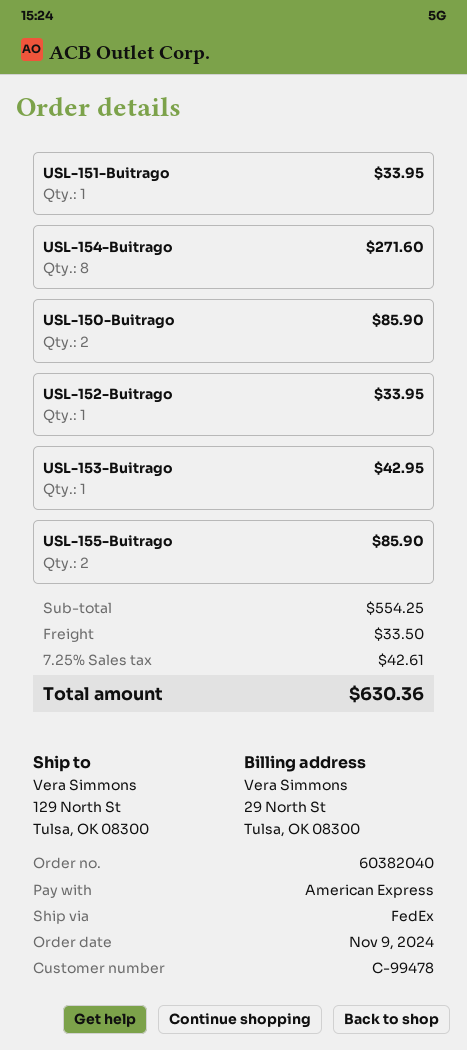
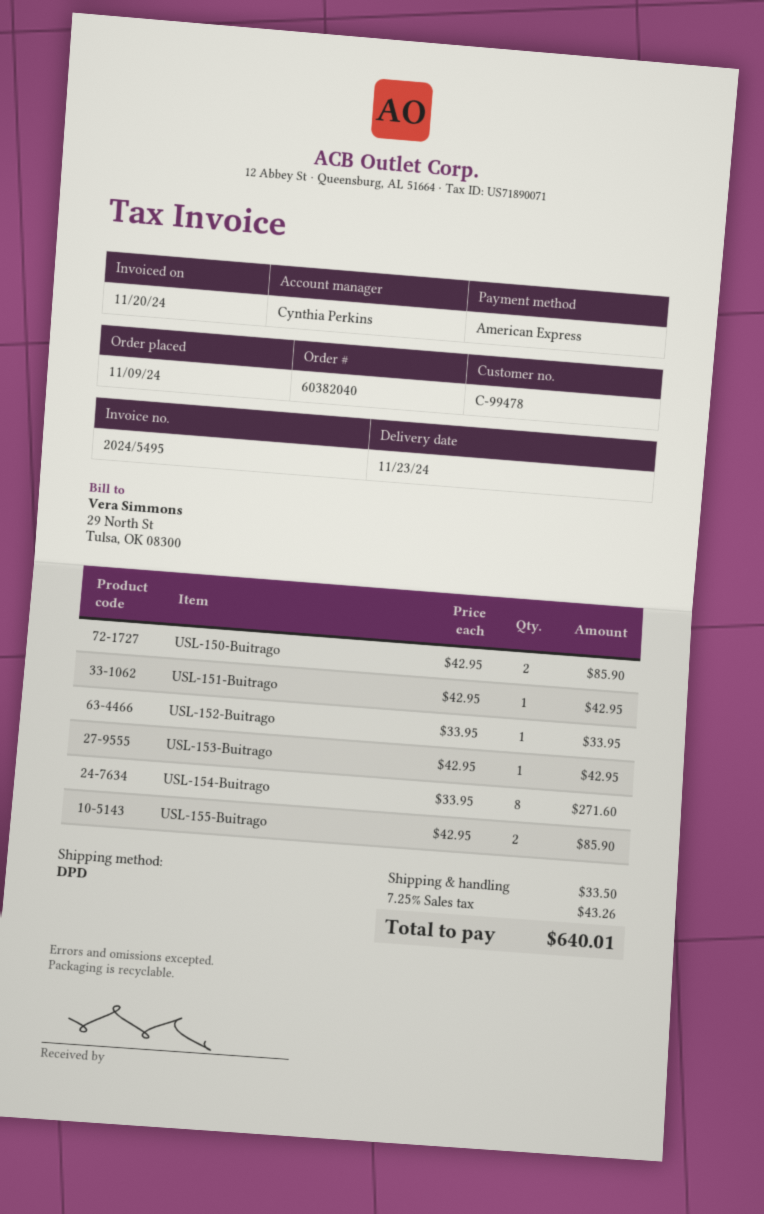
shipping method: FedEx -> DPD
USL-151-Buitrago: 1 for 33.95 -> 1 for 42.95
tax: 7.25% = 42.61 -> 7.25% = 43.26
total: 630.36 -> 640.01

